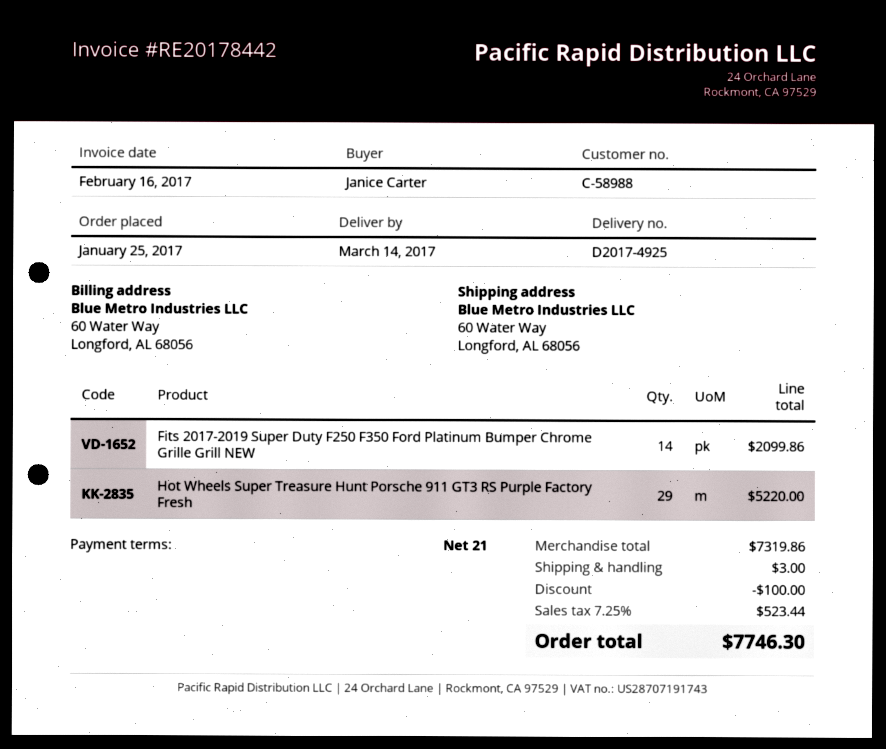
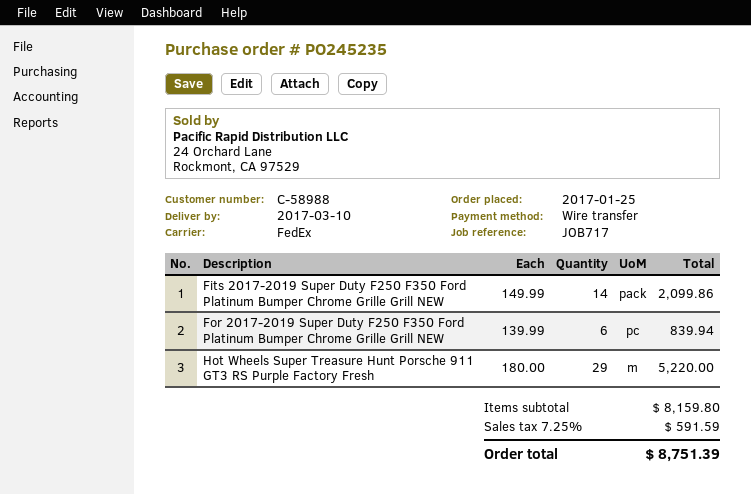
delivery date: 2017-03-14 -> 2017-03-10
For 2017-2019 Super Duty F250 F350 Ford Platinum Bumper Chrome Grille Grill NEW: none -> 6 for 839.94
subtotal: 7319.86 -> 8159.80
discount: 100.00 -> none
shipping: 3.00 -> none
tax: 7.25% = 523.44 -> 7.25% = 591.59
total: 7746.30 -> 8751.39

